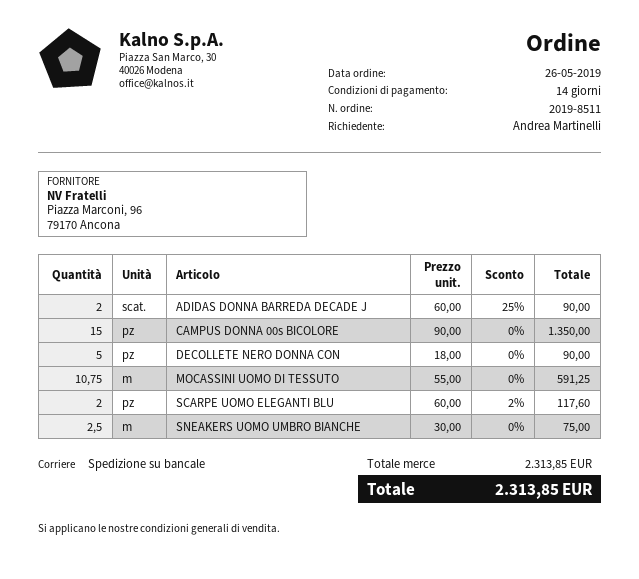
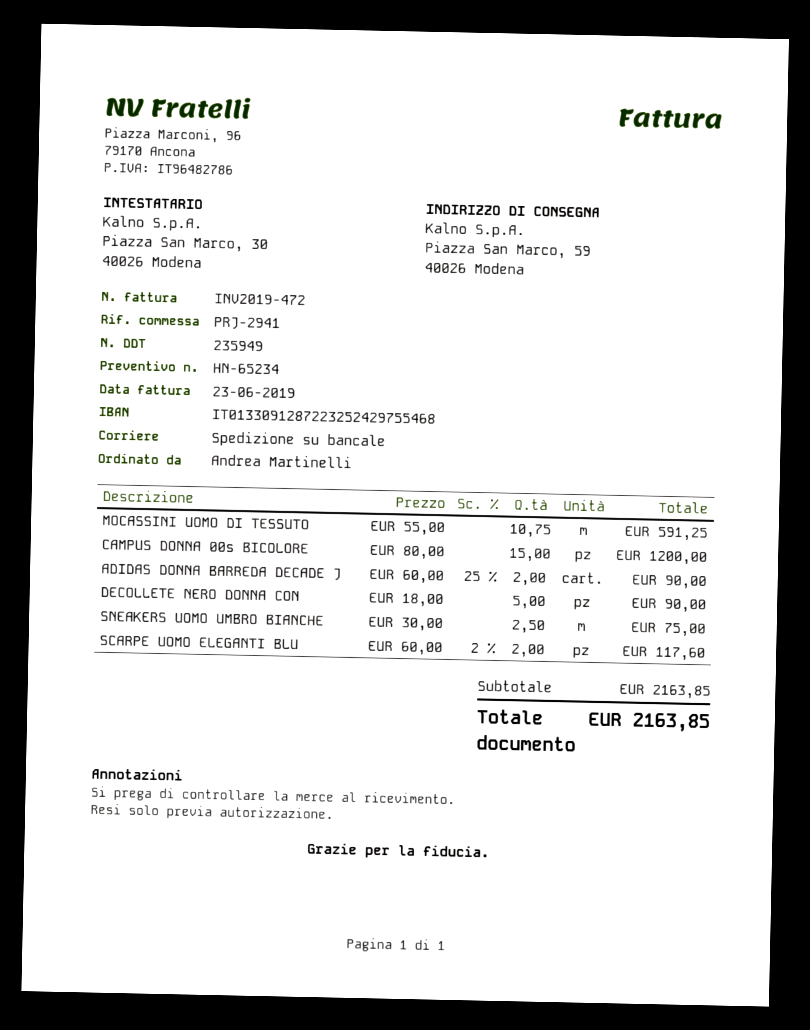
CAMPUS DONNA 00s BICOLORE: 15 x 90.00 = 1350.00 -> 15 x 80.00 = 1200.00
subtotal: 2313.85 -> 2163.85
total: 2313.85 -> 2163.85

